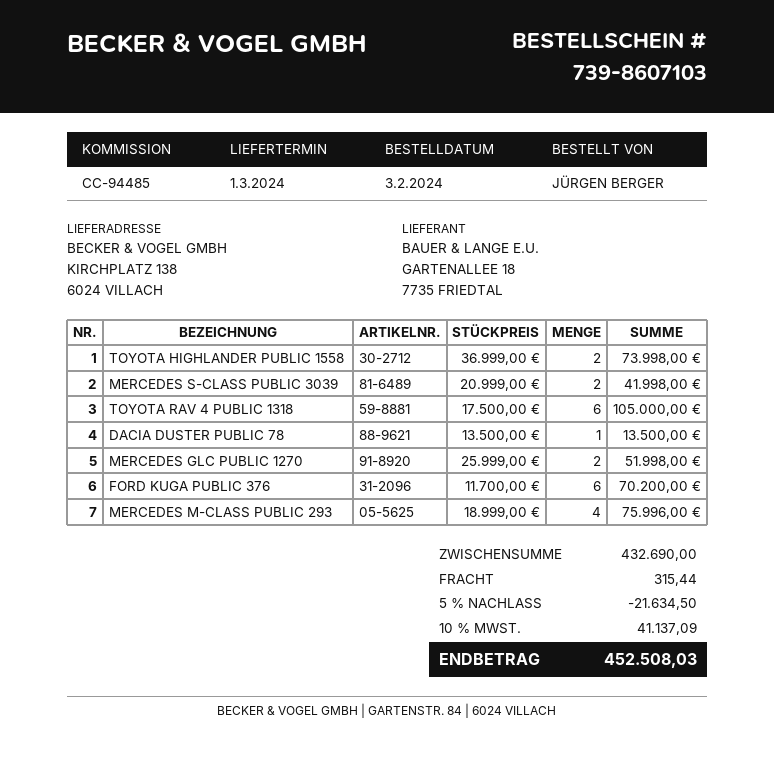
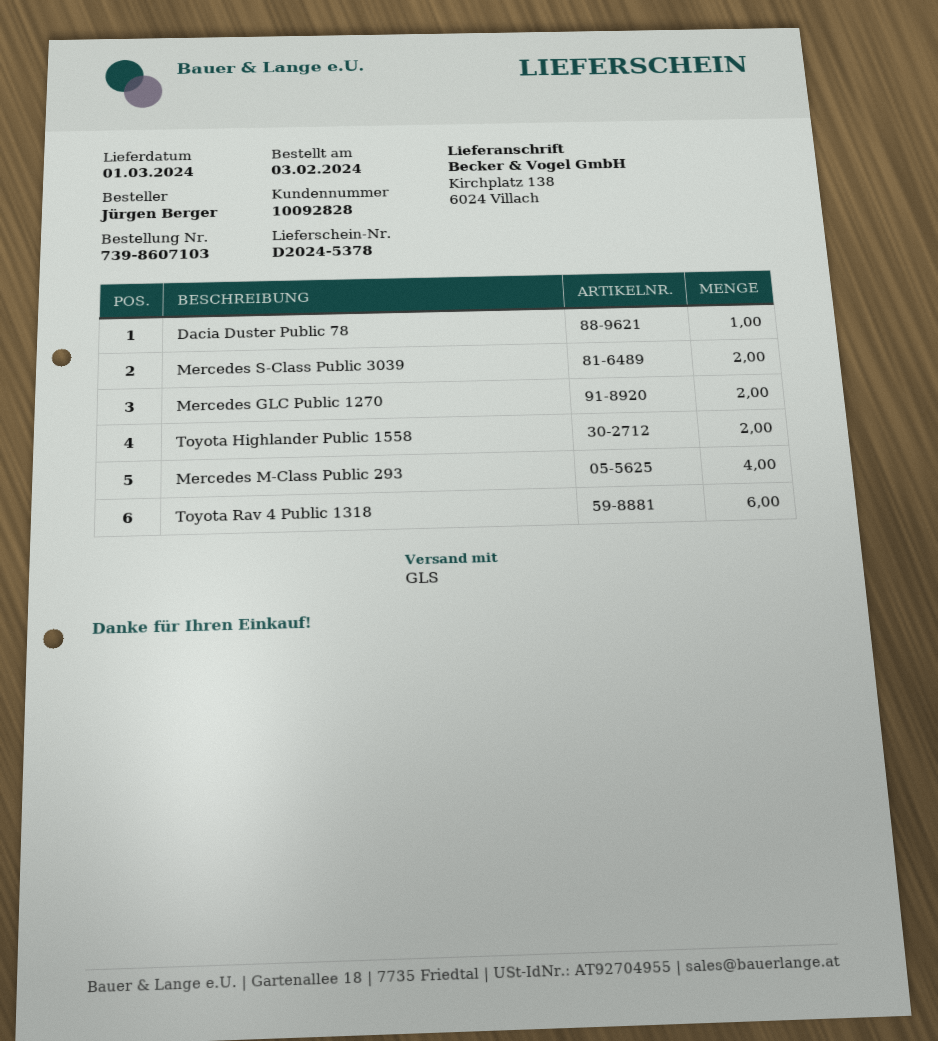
FORD KUGA PUBLIC 376: 6 -> none

